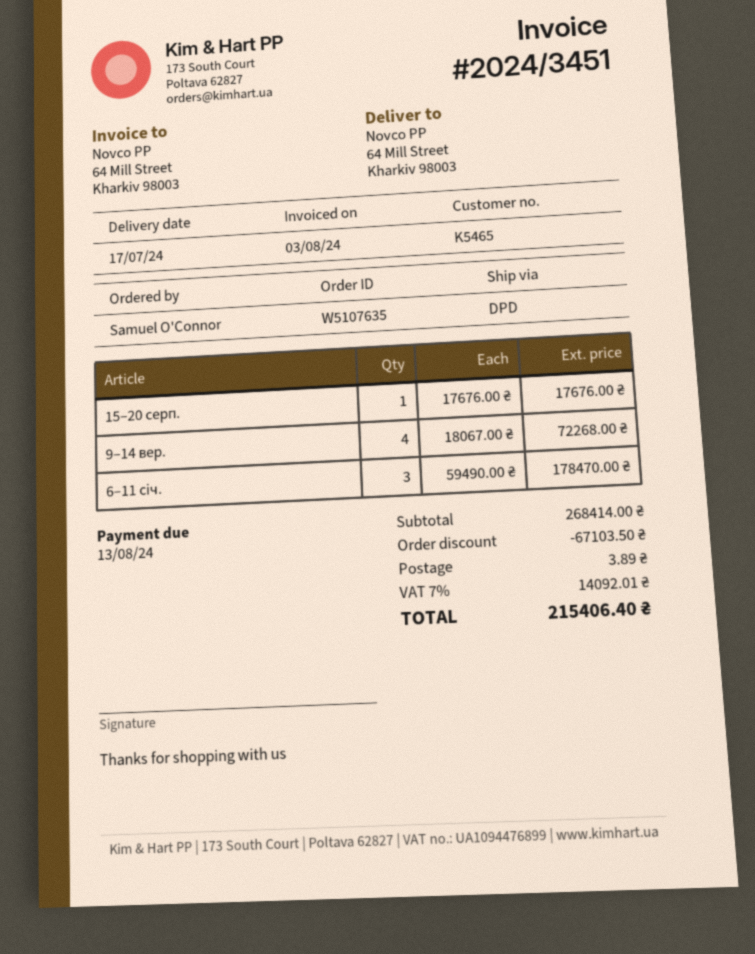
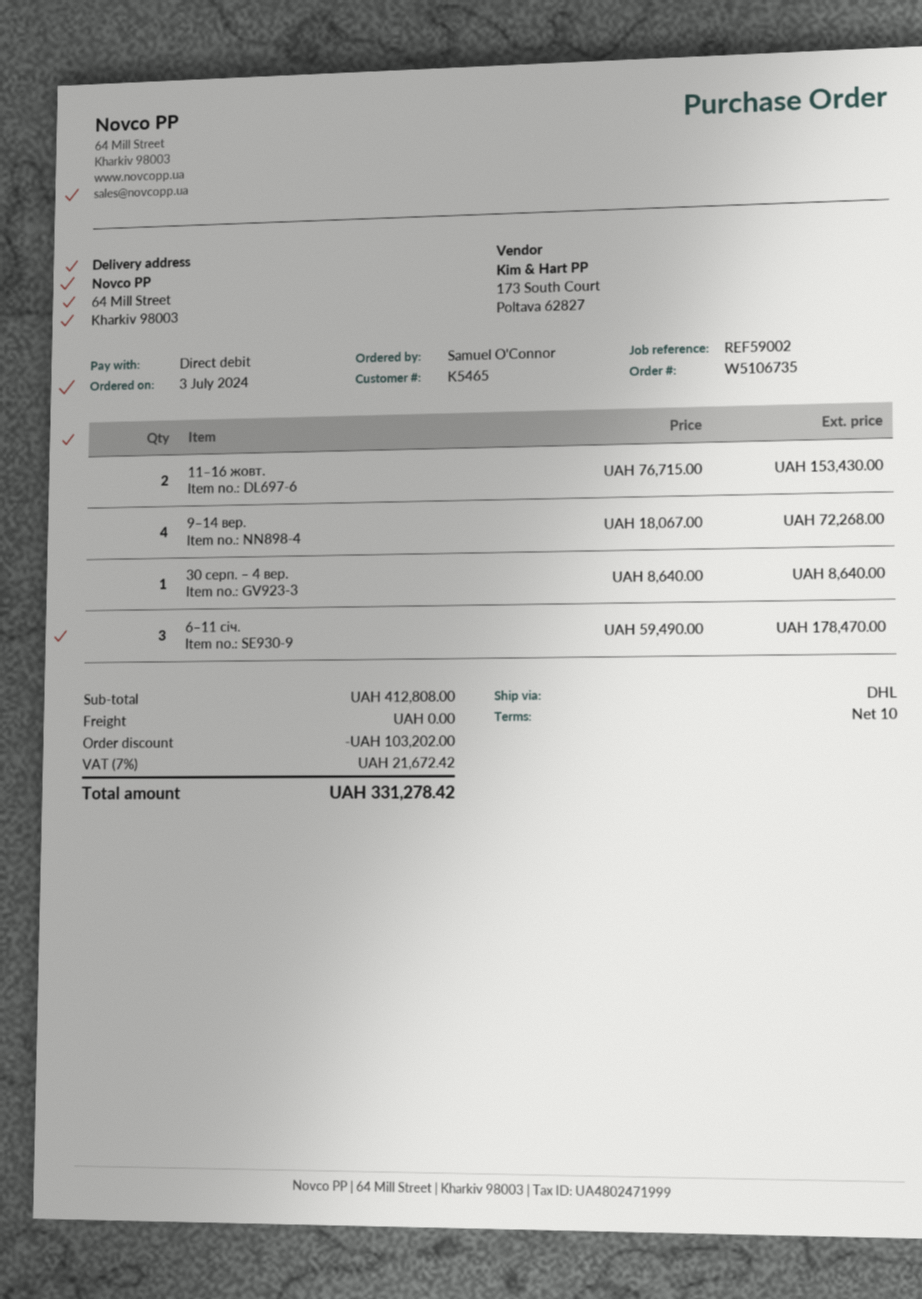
order number: W5107635 -> W5106735
shipping method: DPD -> DHL
15–20 серп.: 1 x 17676.00 = 17676.00 -> none
11–16 жовт.: none -> 2 x 76715.00 = 153430.00
30 серп. – 4 вер.: none -> 1 x 8640.00 = 8640.00
subtotal: 268414.00 -> 412808.00
discount: 67103.50 -> 103202.00
shipping: 3.89 -> 0.00
tax: 7% = 14092.01 -> 7% = 21672.42
total: 215406.40 -> 331278.42

